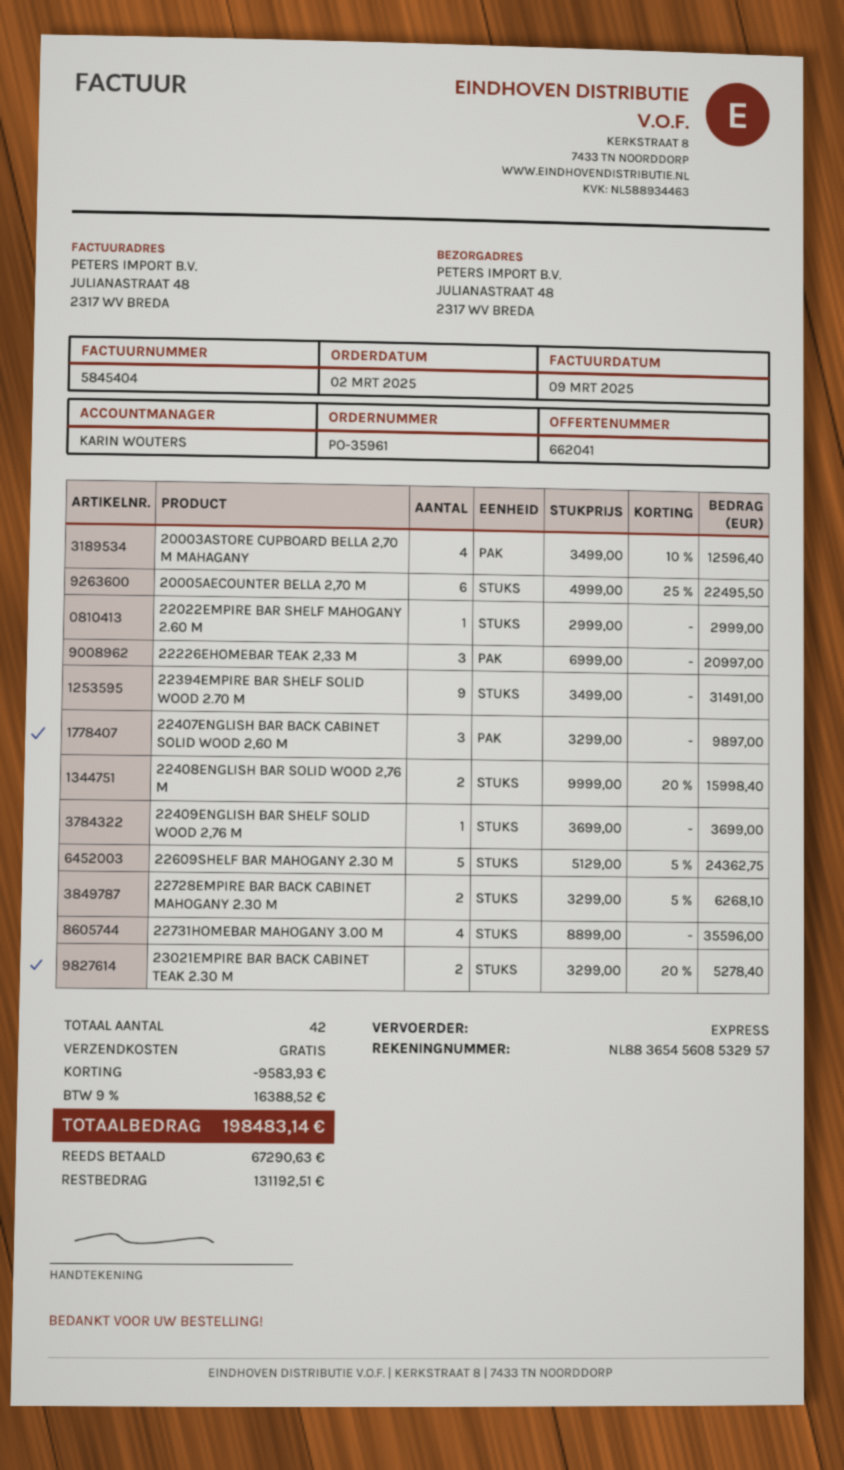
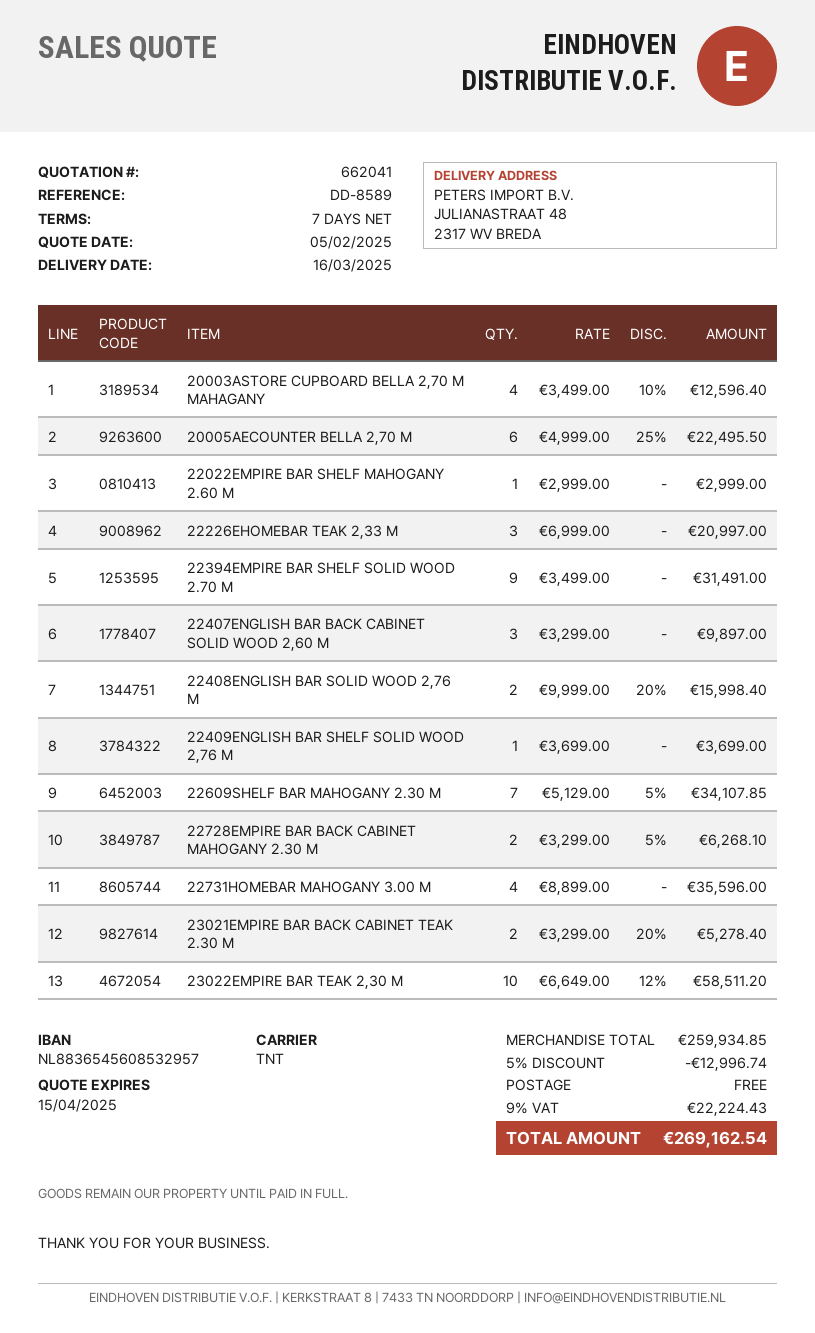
shipping method: express -> TNT
22609SHELF BAR MAHOGANY 2.30 M: 5 x 5129.00 - 5% = 24362.75 -> 7 x 5129.00 - 5% = 34107.85
23022EMPIRE BAR TEAK 2,30 M: none -> 10 x 6649.00 - 12% = 58511.20
discount: 9583.93 -> 12996.74
tax: 9% = 16388.52 -> 9% = 22224.43
total: 198483.14 -> 269162.54

